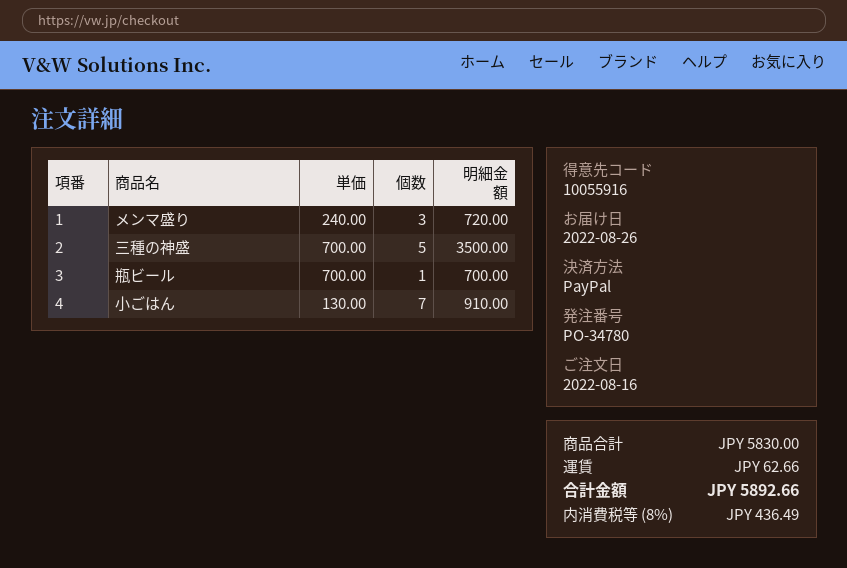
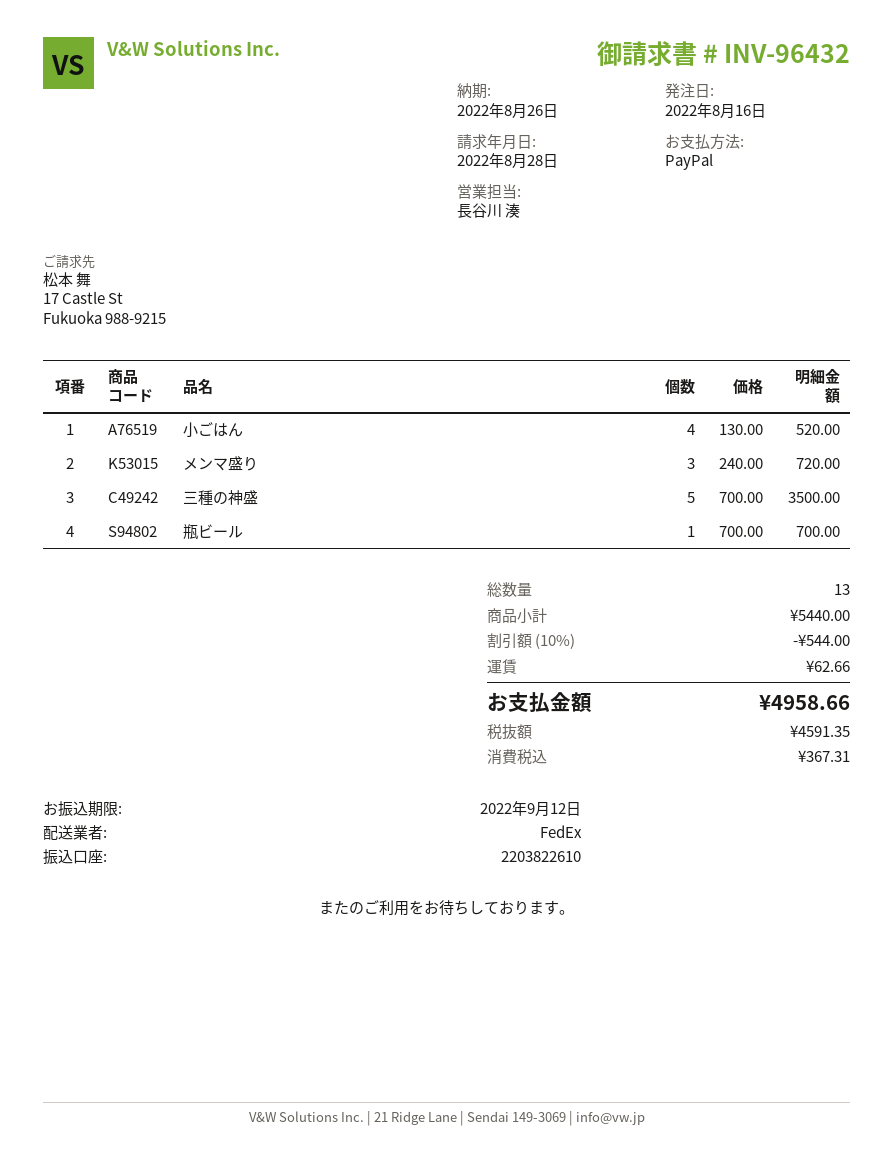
小ごはん: 7 x 130.00 = 910.00 -> 4 x 130.00 = 520.00
subtotal: 5830.00 -> 5440.00
discount: none -> 10% = 544.00
tax: 436.49 -> 367.31
total: 5892.66 -> 4958.66

